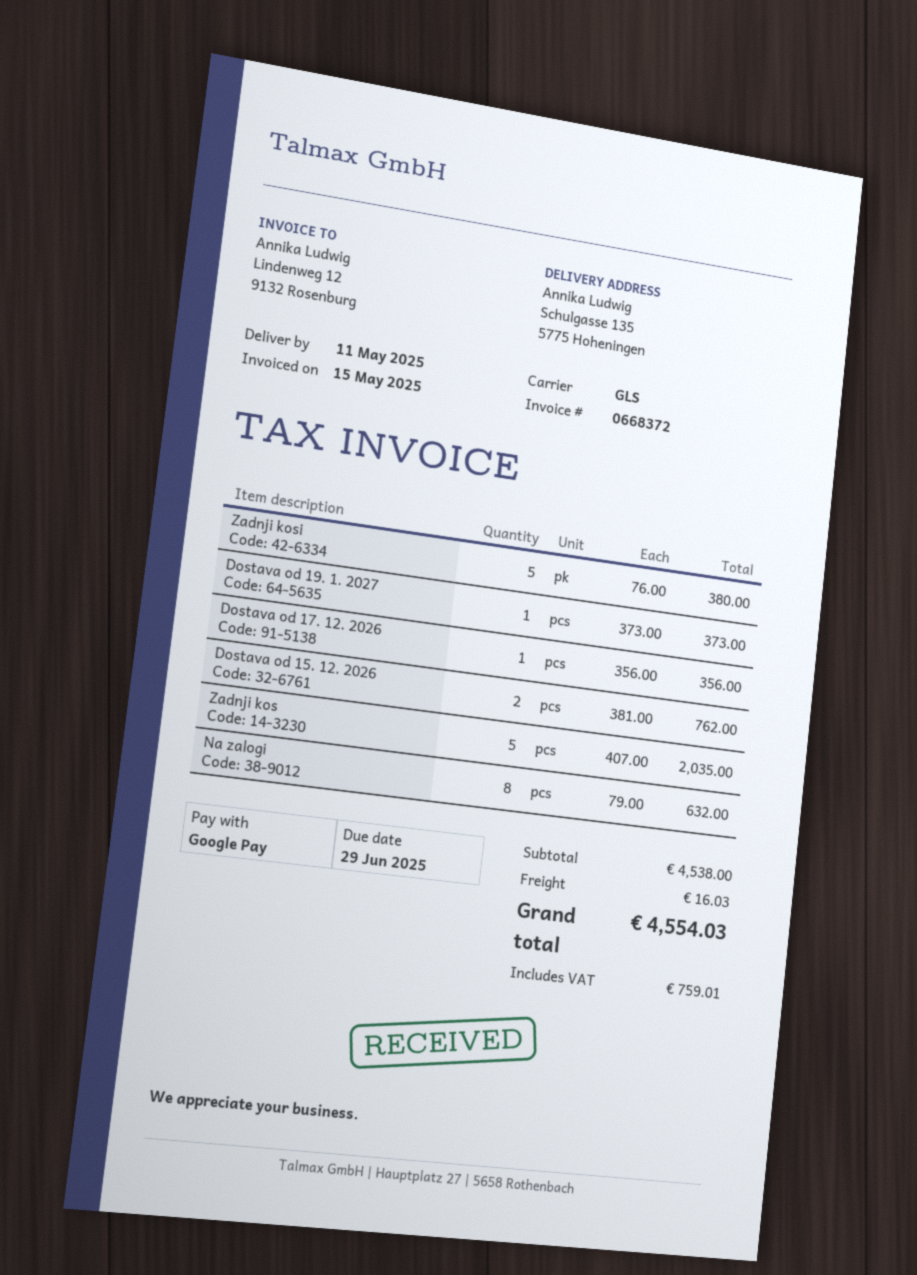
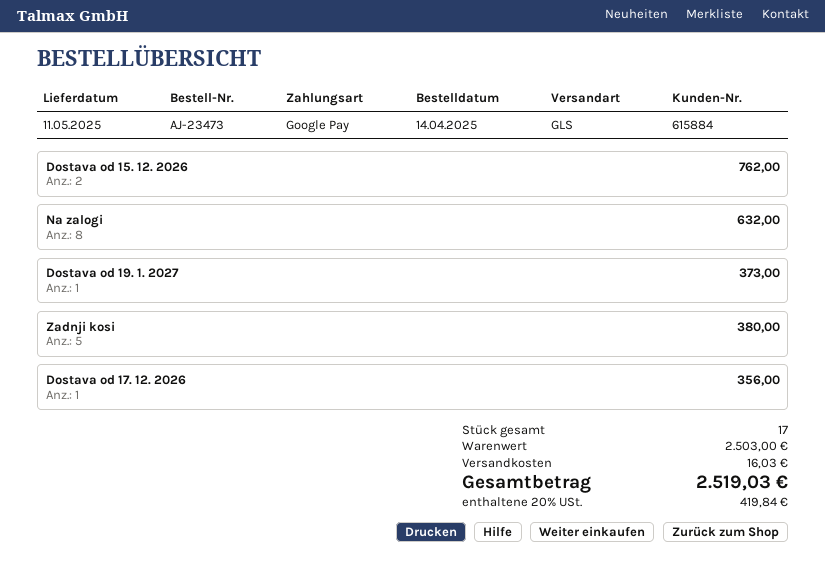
Zadnji kos: 5 for 2035.00 -> none
subtotal: 4538.00 -> 2503.00
tax: 759.01 -> 419.84
total: 4554.03 -> 2519.03

